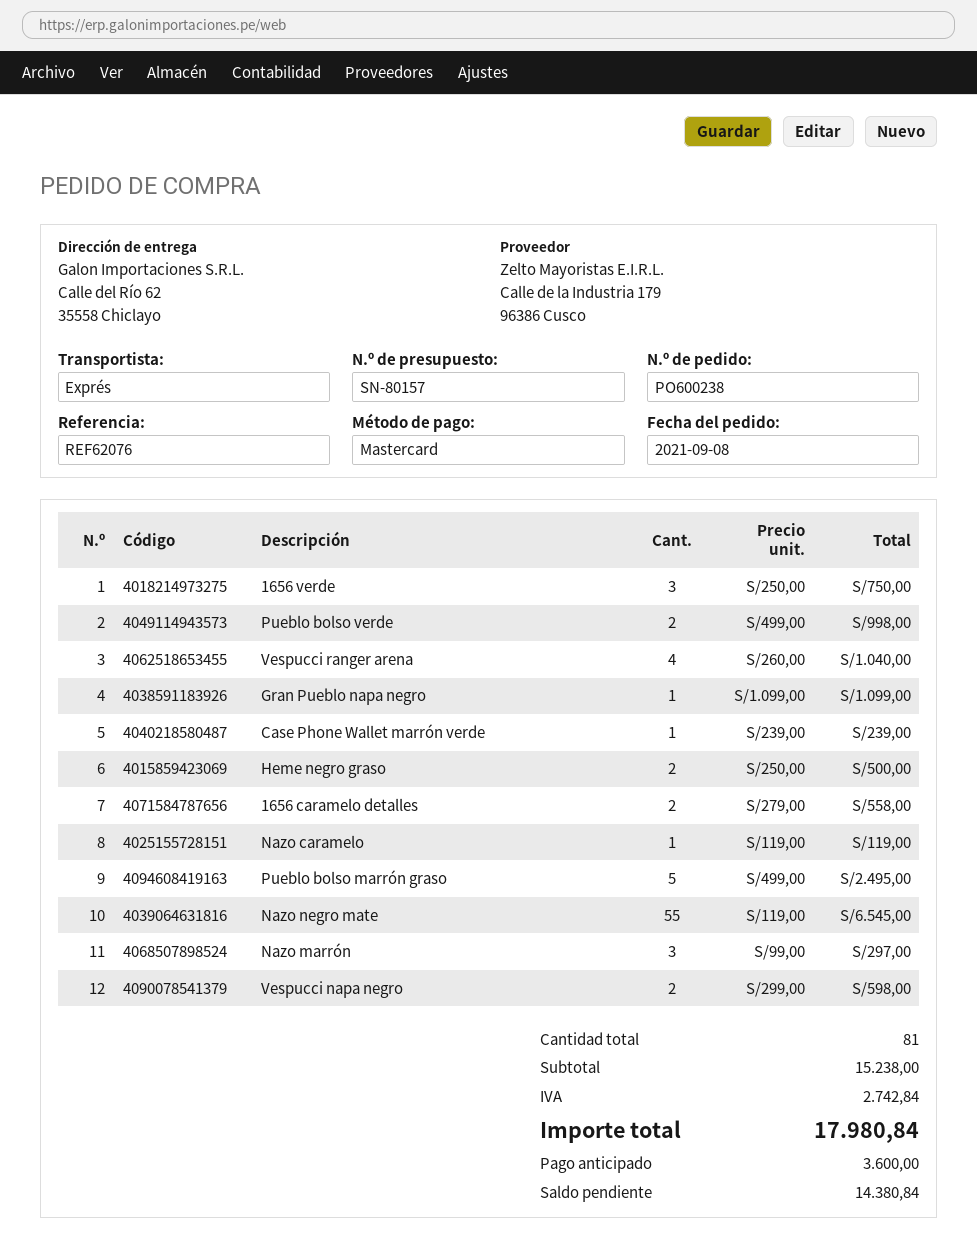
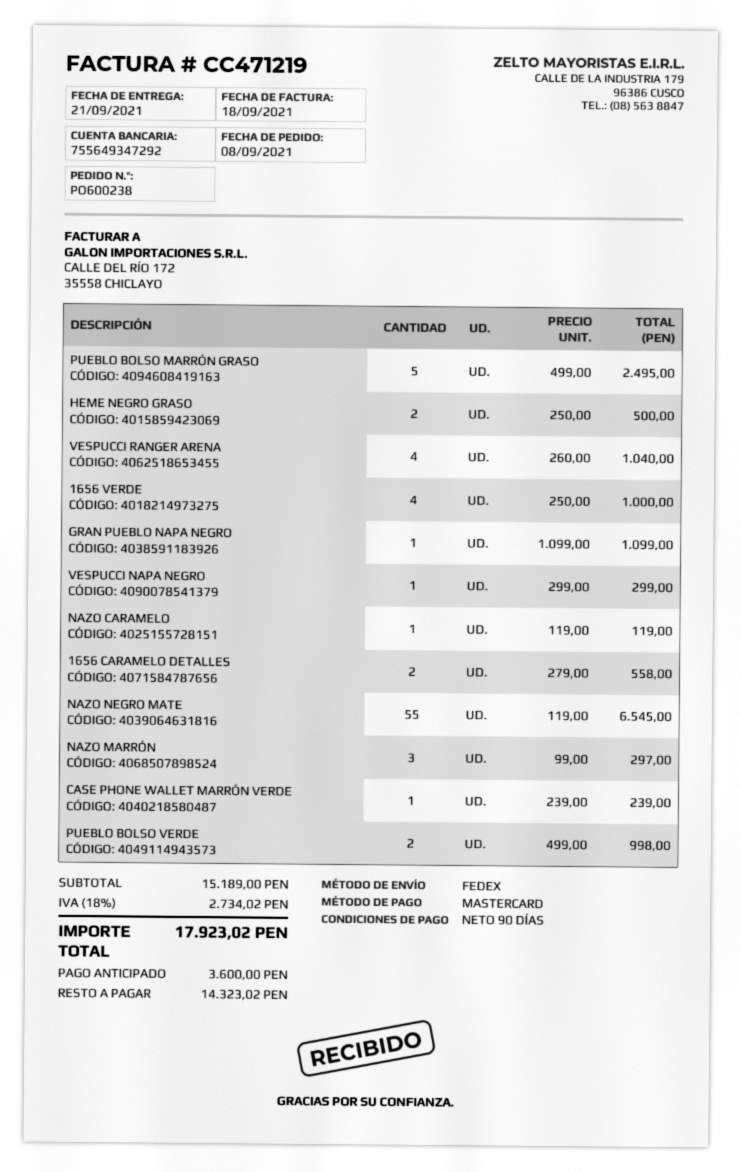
shipping method: express -> FedEx
1656 verde: 3 x 250.00 = 750.00 -> 4 x 250.00 = 1000.00
Vespucci napa negro: 2 x 299.00 = 598.00 -> 1 x 299.00 = 299.00
subtotal: 15238.00 -> 15189.00
tax: 2742.84 -> 2734.02
total: 17980.84 -> 17923.02
balance: 14380.84 -> 14323.02

